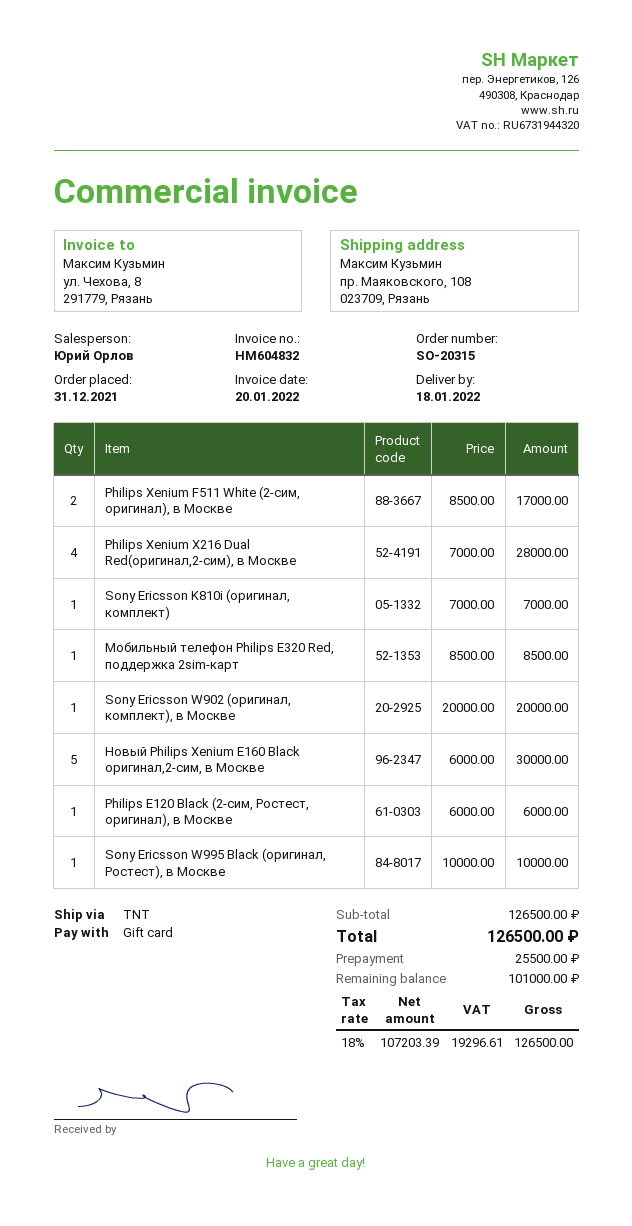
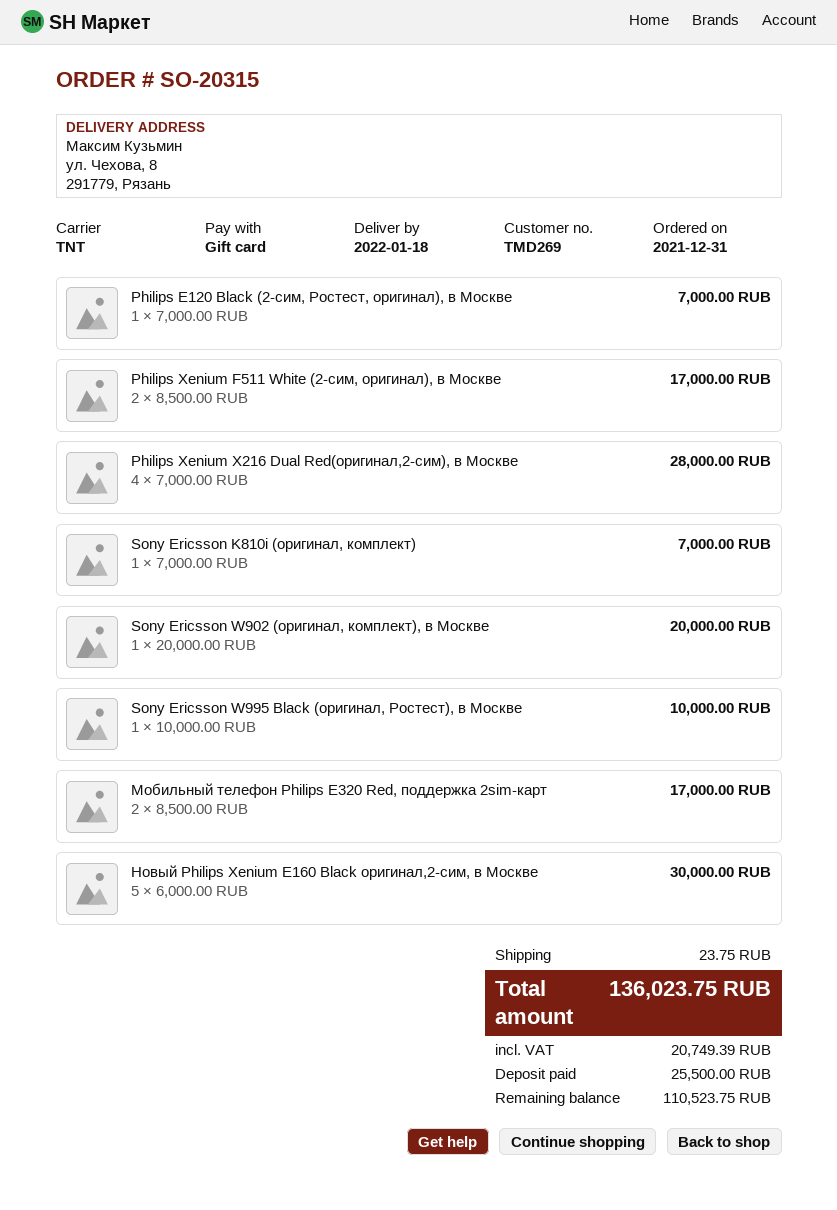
ship to: пр. Маяковского, 108, 023709, Рязань -> ул. Чехова, 8, 291779, Рязань
Мобильный телефон Philips E320 Red, поддержка 2sim-карт: 1 x 8500.00 = 8500.00 -> 2 x 8500.00 = 17000.00
Philips E120 Black (2-сим, Ростест, оригинал), в Москве: 1 x 6000.00 = 6000.00 -> 1 x 7000.00 = 7000.00
shipping: none -> 23.75
tax: 19296.61 -> 20749.39
total: 126500.00 -> 136023.75
balance: 101000.00 -> 110523.75

